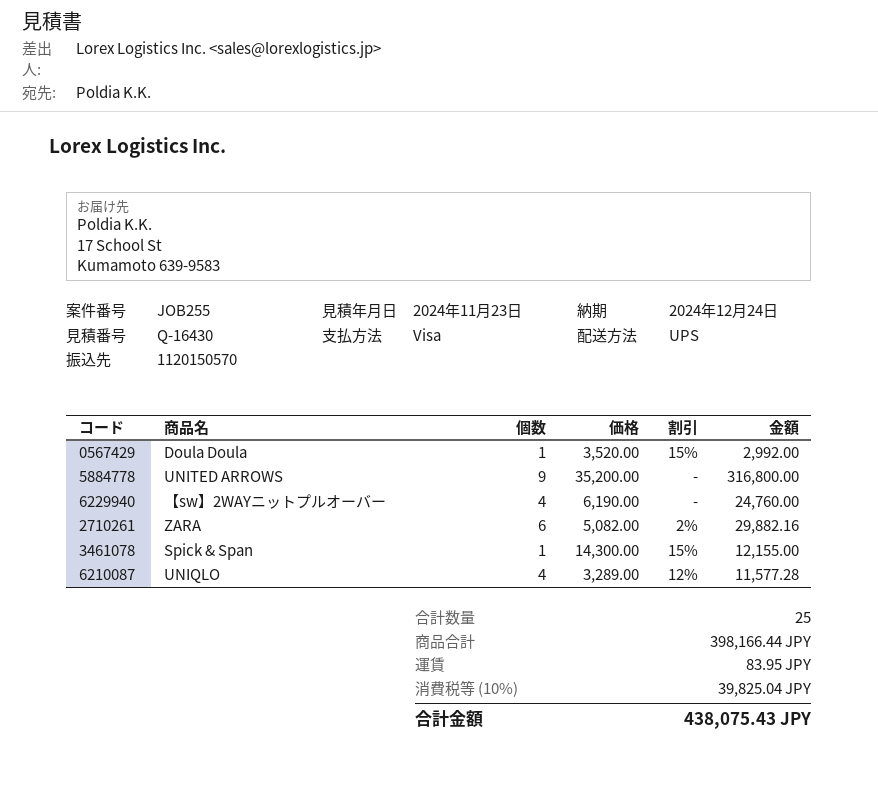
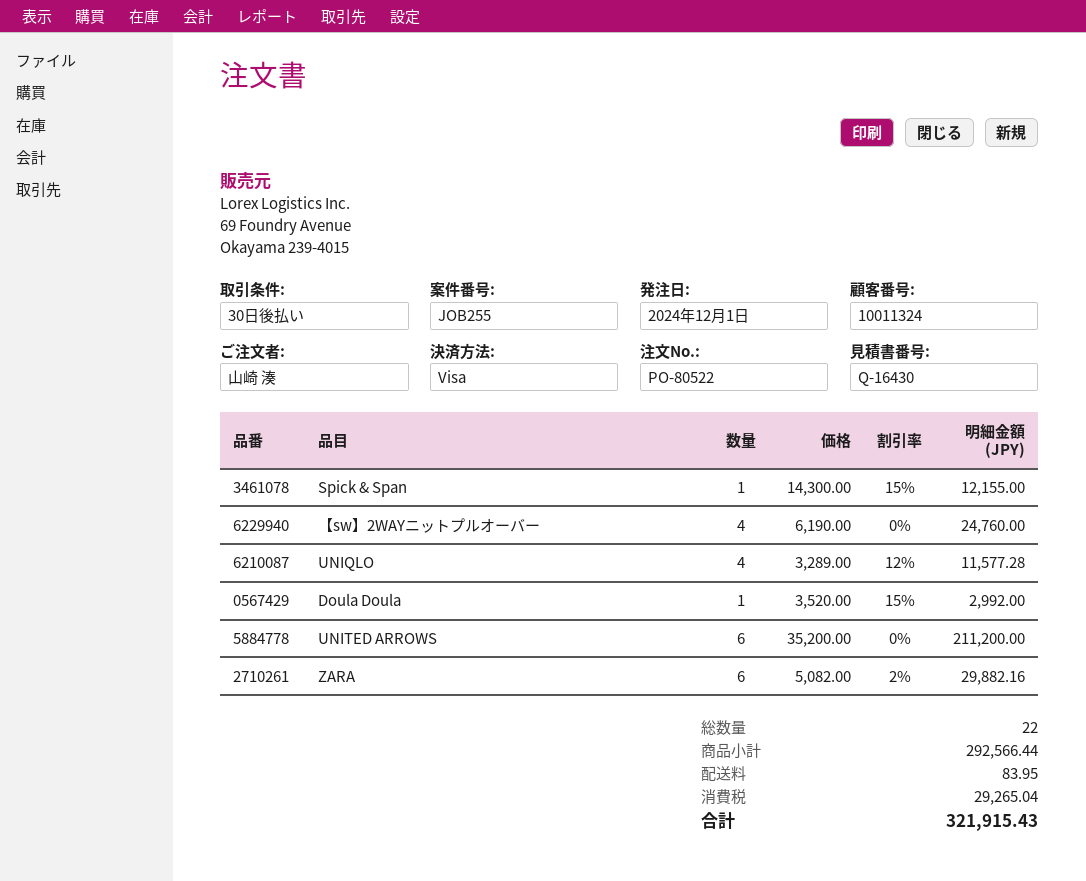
UNITED ARROWS: 9 x 35200.00 = 316800.00 -> 6 x 35200.00 = 211200.00
total quantity: 25 -> 22
subtotal: 398166.44 -> 292566.44
tax: 39825.04 -> 29265.04
total: 438075.43 -> 321915.43

